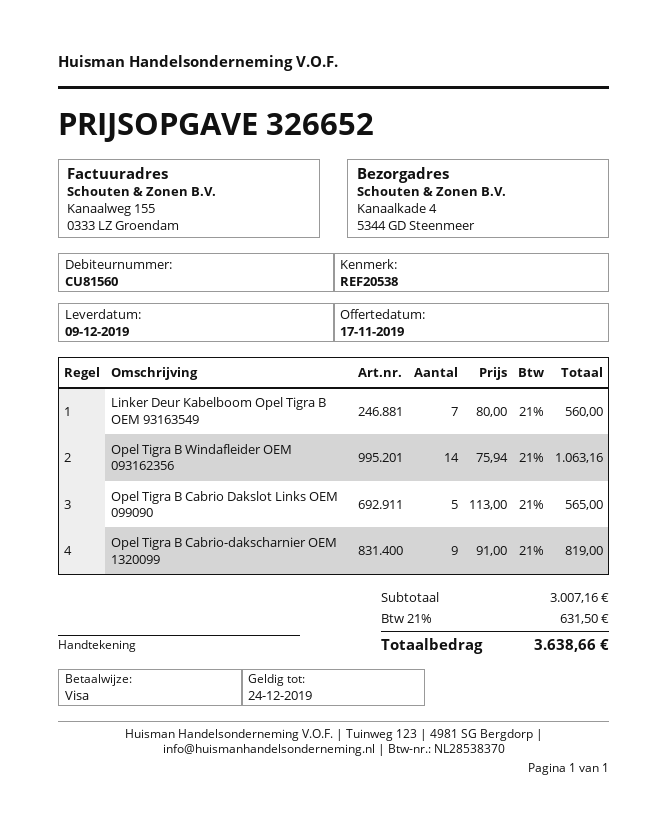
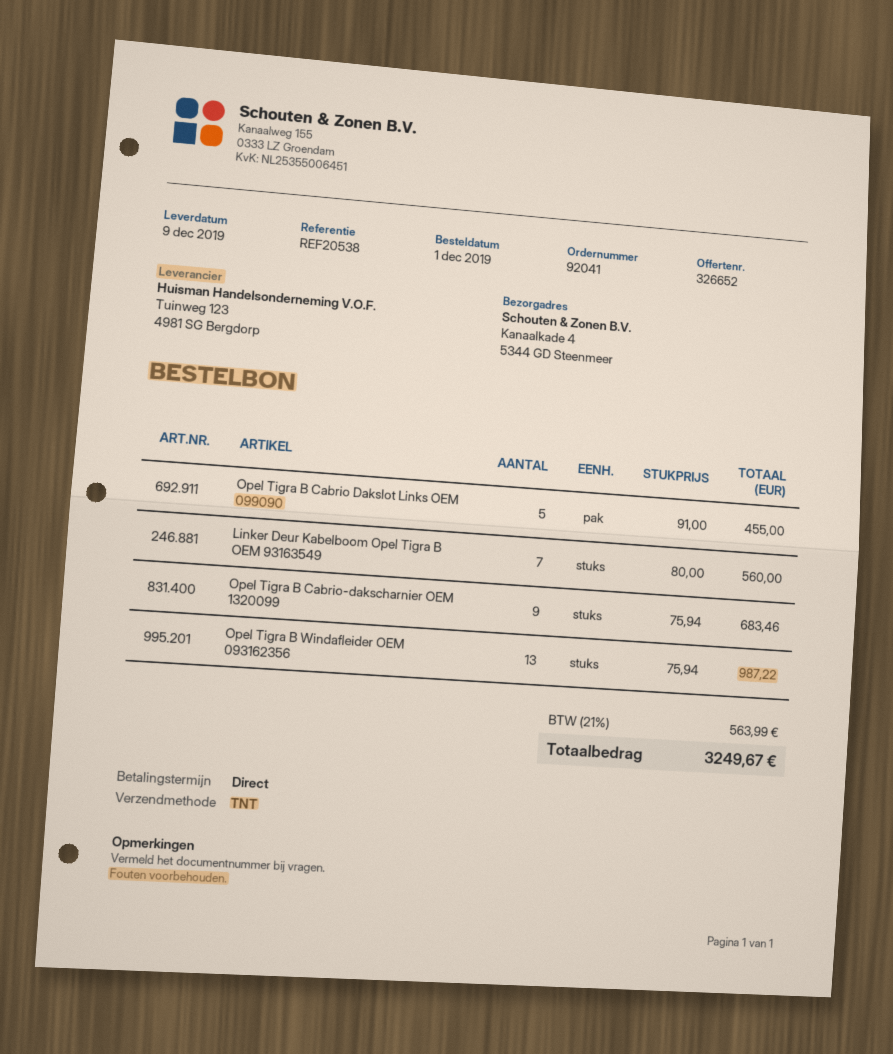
Opel Tigra B Windafleider OEM 093162356: 14 x 75.94 = 1063.16 -> 13 x 75.94 = 987.22
Opel Tigra B Cabrio Dakslot Links OEM 099090: 5 x 113.00 = 565.00 -> 5 x 91.00 = 455.00
Opel Tigra B Cabrio-dakscharnier OEM 1320099: 9 x 91.00 = 819.00 -> 9 x 75.94 = 683.46
tax: 21% = 631.50 -> 21% = 563.99
total: 3638.66 -> 3249.67

